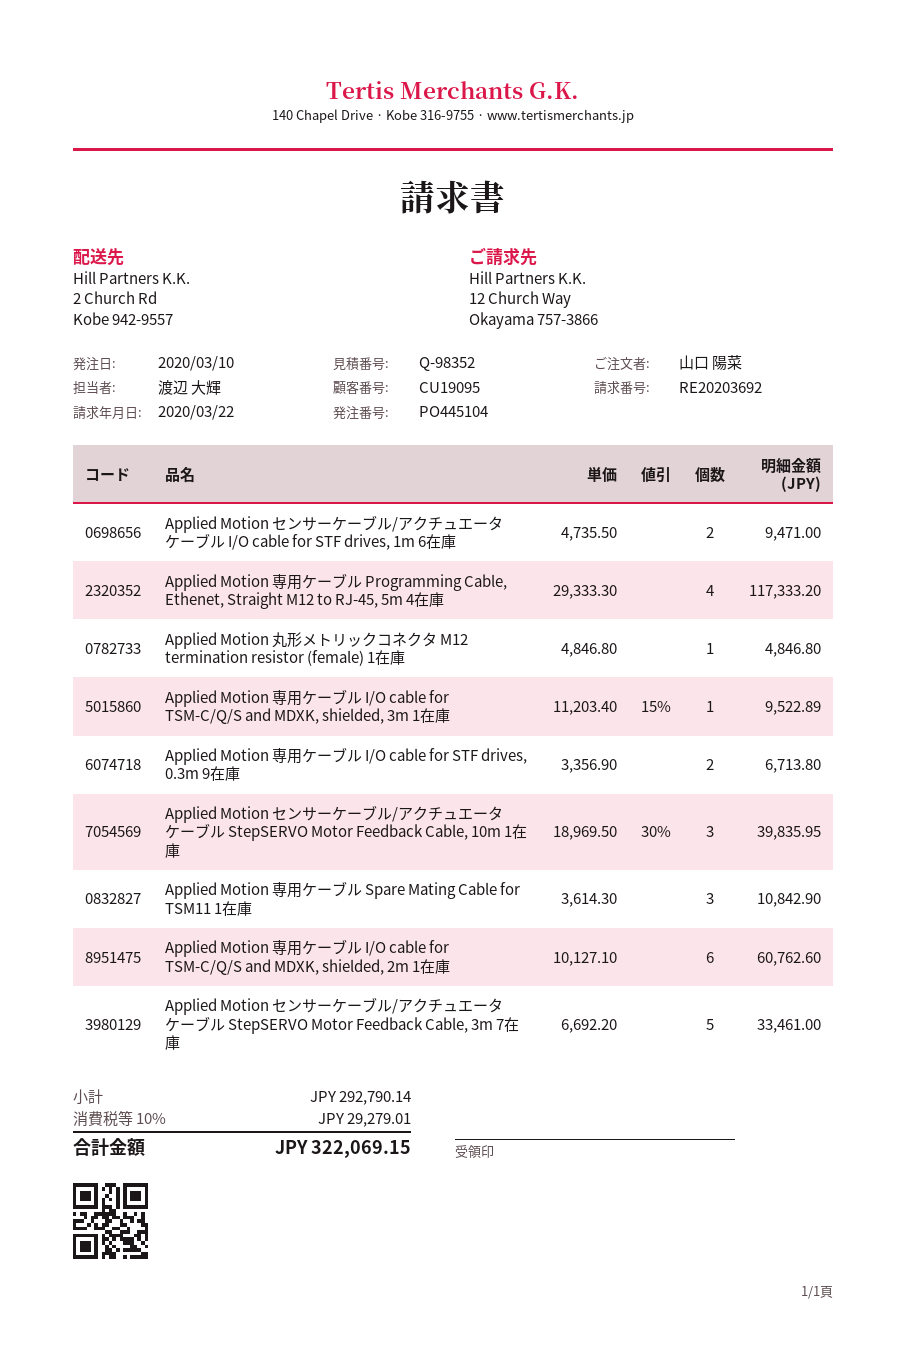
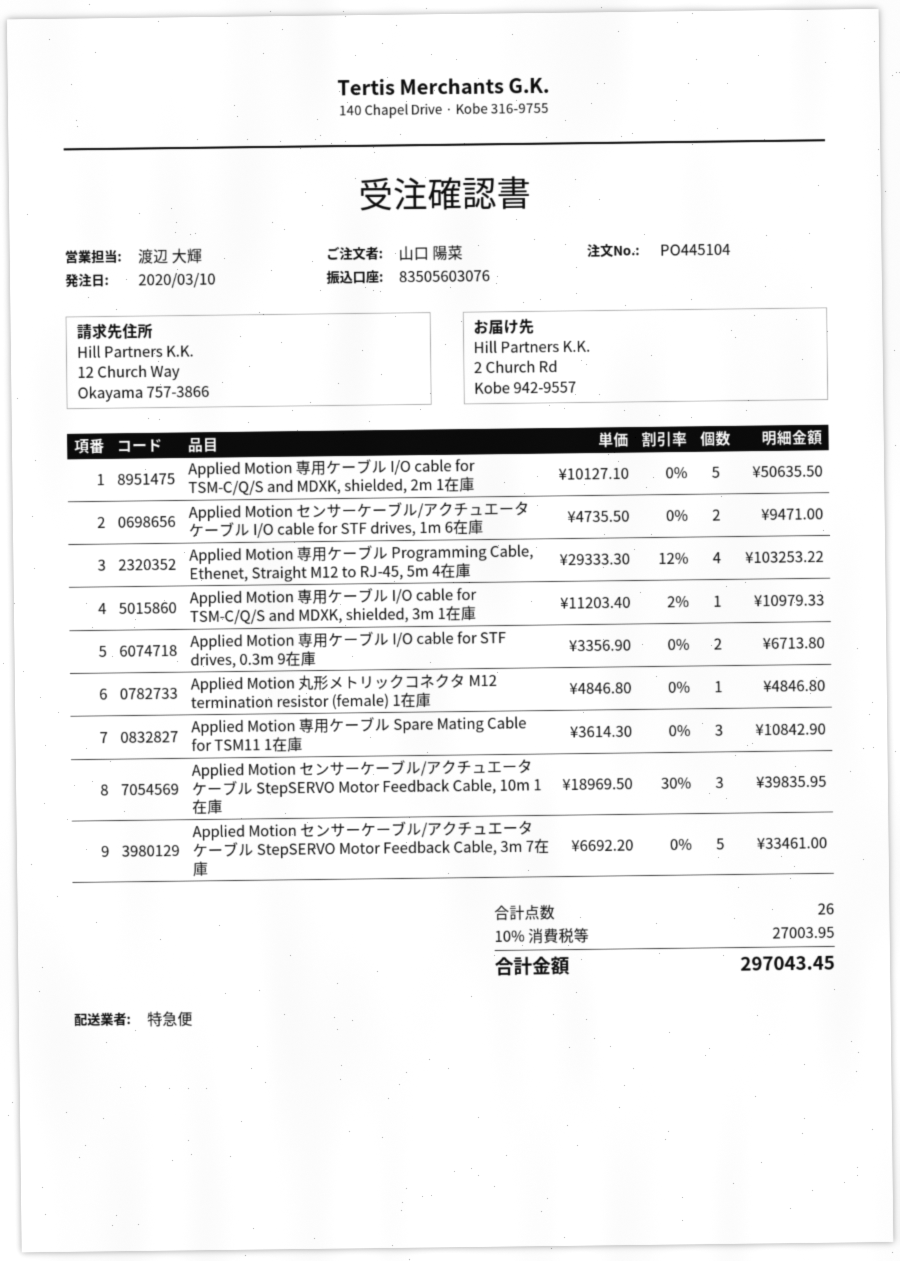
Applied Motion 専用ケーブル Programming Cable, Ethenet, Straight M12 to RJ-45, 5m 4在庫: 4 x 29333.30 = 117333.20 -> 4 x 29333.30 - 12% = 103253.22
Applied Motion 専用ケーブル I/O cable for TSM-C/Q/S and MDXK, shielded, 3m 1在庫: 1 x 11203.40 - 15% = 9522.89 -> 1 x 11203.40 - 2% = 10979.33
Applied Motion 専用ケーブル I/O cable for TSM-C/Q/S and MDXK, shielded, 2m 1在庫: 6 x 10127.10 = 60762.60 -> 5 x 10127.10 = 50635.50
tax: 10% = 29279.01 -> 10% = 27003.95
total: 322069.15 -> 297043.45

